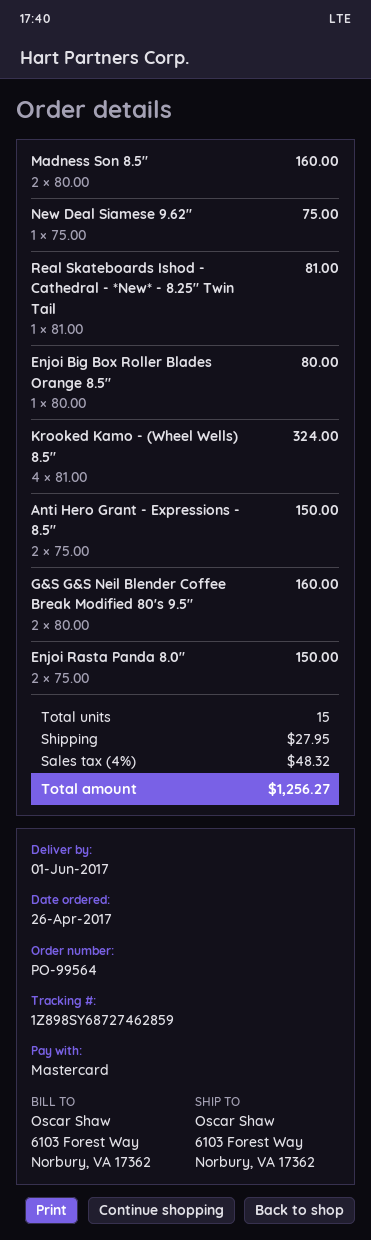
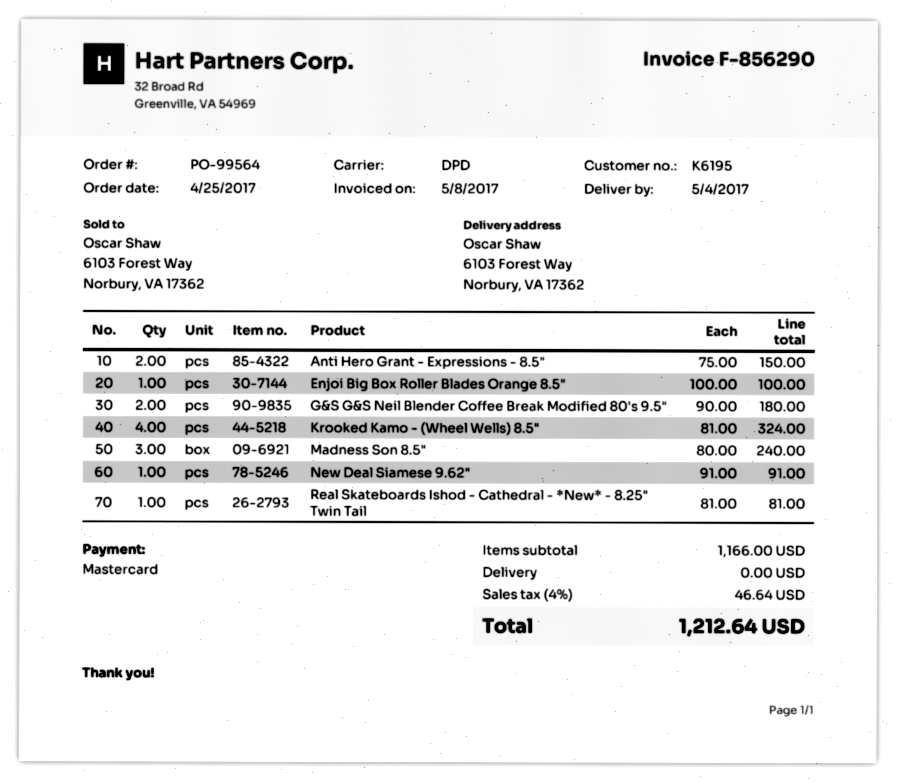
order date: 2017-04-26 -> 2017-04-25
delivery date: 2017-06-01 -> 2017-05-04
Madness Son 8.5": 2 x 80.00 = 160.00 -> 3 x 80.00 = 240.00
New Deal Siamese 9.62": 1 x 75.00 = 75.00 -> 1 x 91.00 = 91.00
Enjoi Big Box Roller Blades Orange 8.5": 1 x 80.00 = 80.00 -> 1 x 100.00 = 100.00
G&S G&S Neil Blender Coffee Break Modified 80's 9.5": 2 x 80.00 = 160.00 -> 2 x 90.00 = 180.00
Enjoi Rasta Panda 8.0": 2 x 75.00 = 150.00 -> none
shipping: 27.95 -> 0.00
tax: 4% = 48.32 -> 4% = 46.64
total: 1256.27 -> 1212.64

